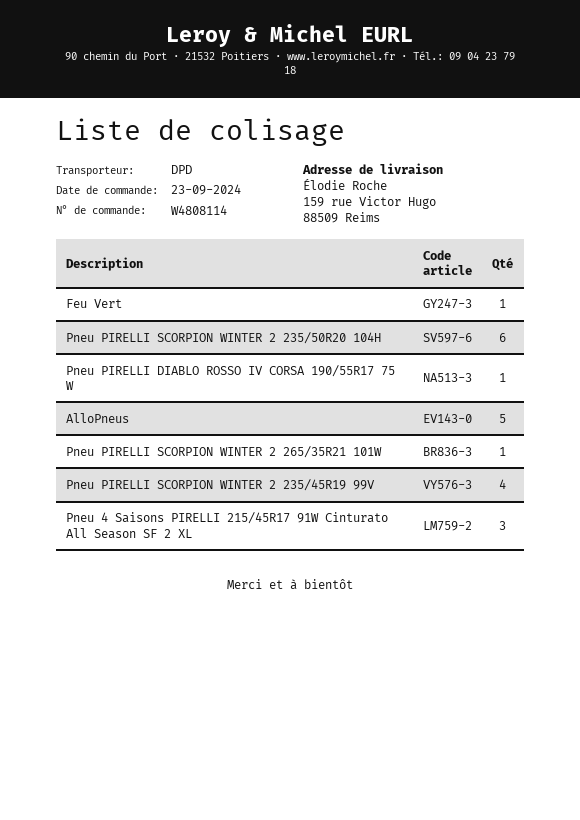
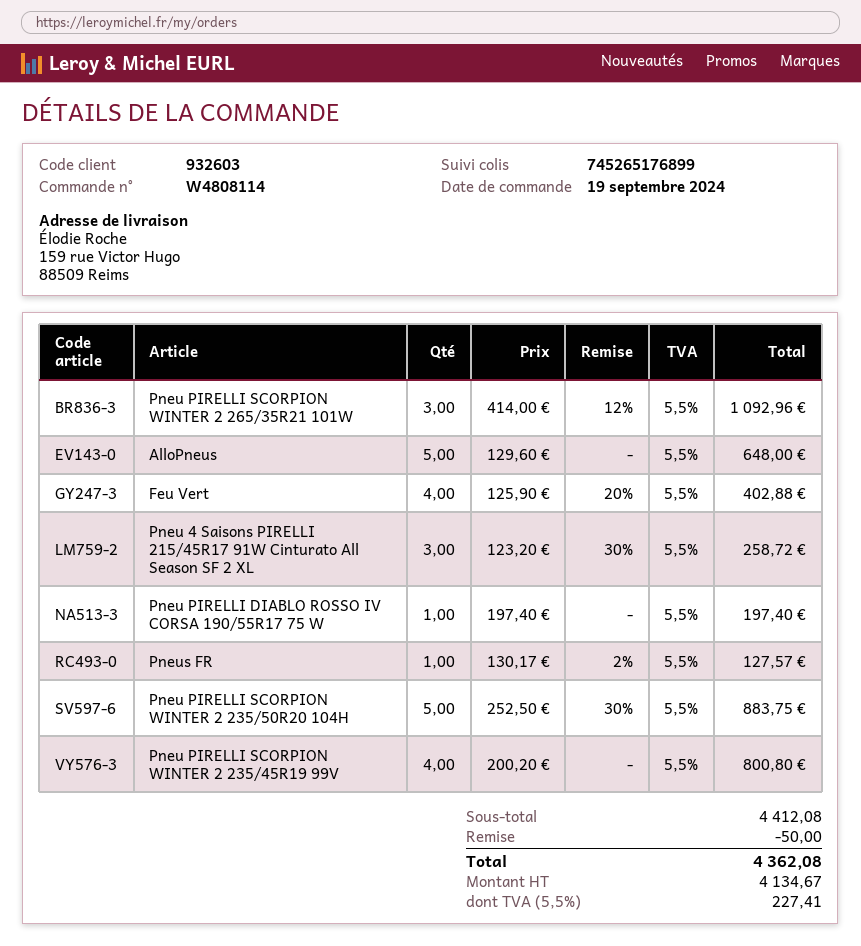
order date: 2024-09-23 -> 2024-09-19
Feu Vert: 1 -> 4
Pneu PIRELLI SCORPION WINTER 2 235/50R20 104H: 6 -> 5
Pneu PIRELLI SCORPION WINTER 2 265/35R21 101W: 1 -> 3
Pneus FR: none -> 1

